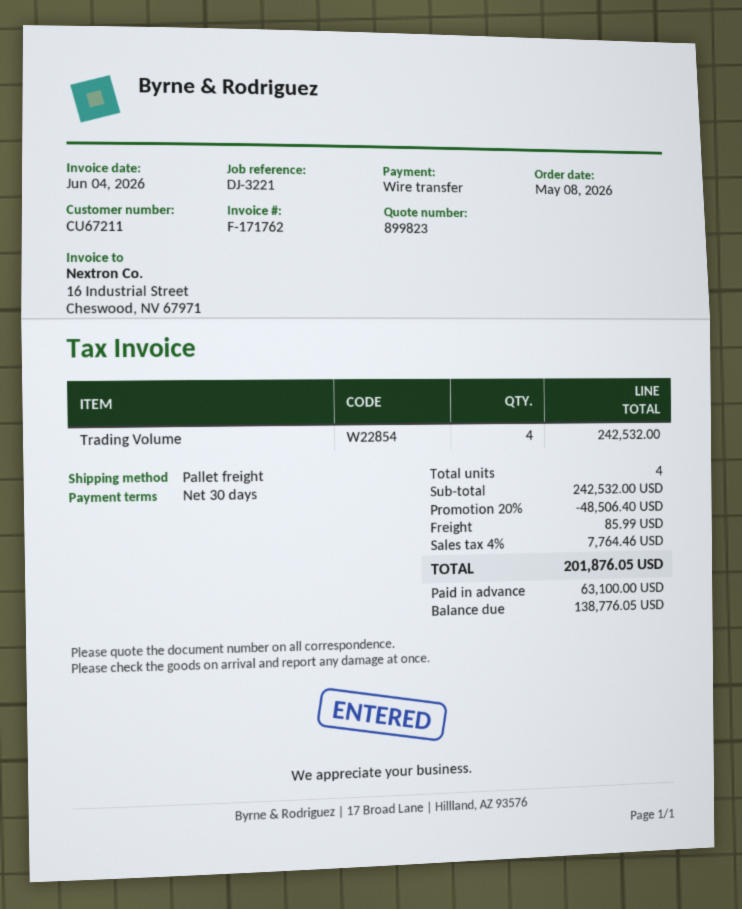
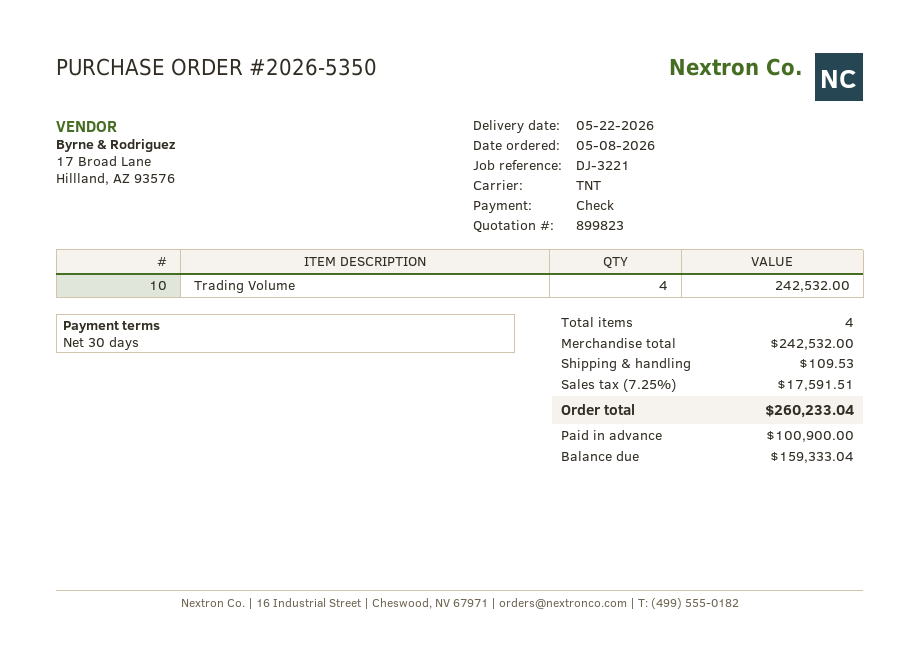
payment method: bank transfer -> cheque
shipping method: pallet freight -> TNT
discount: 20% = 48506.40 -> none
shipping: 85.99 -> 109.53
tax: 4% = 7764.46 -> 7.25% = 17591.51
total: 201876.05 -> 260233.04
deposit: 63100.00 -> 100900.00
balance: 138776.05 -> 159333.04

